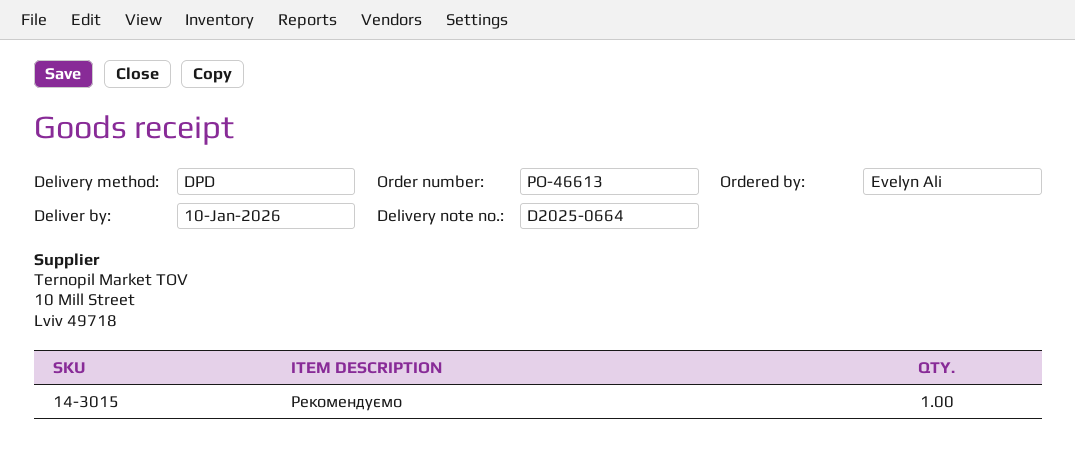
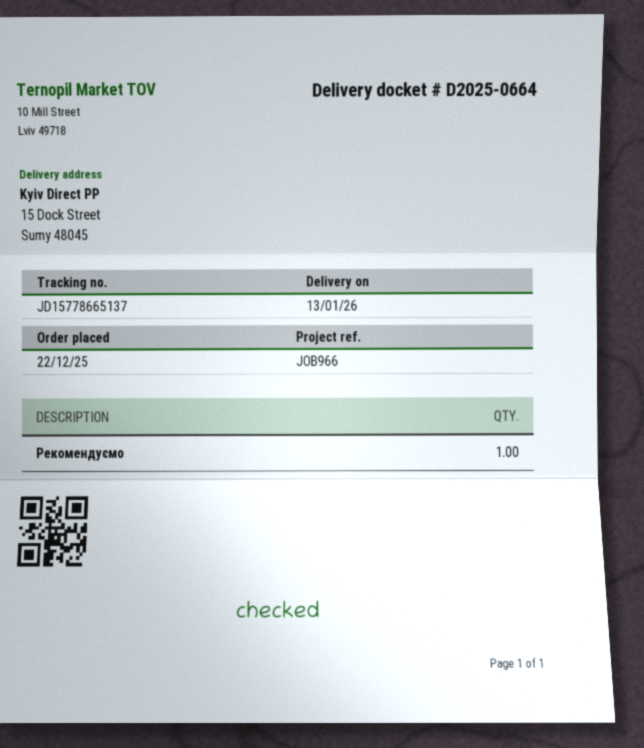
delivery date: 2026-01-10 -> 2026-01-13

